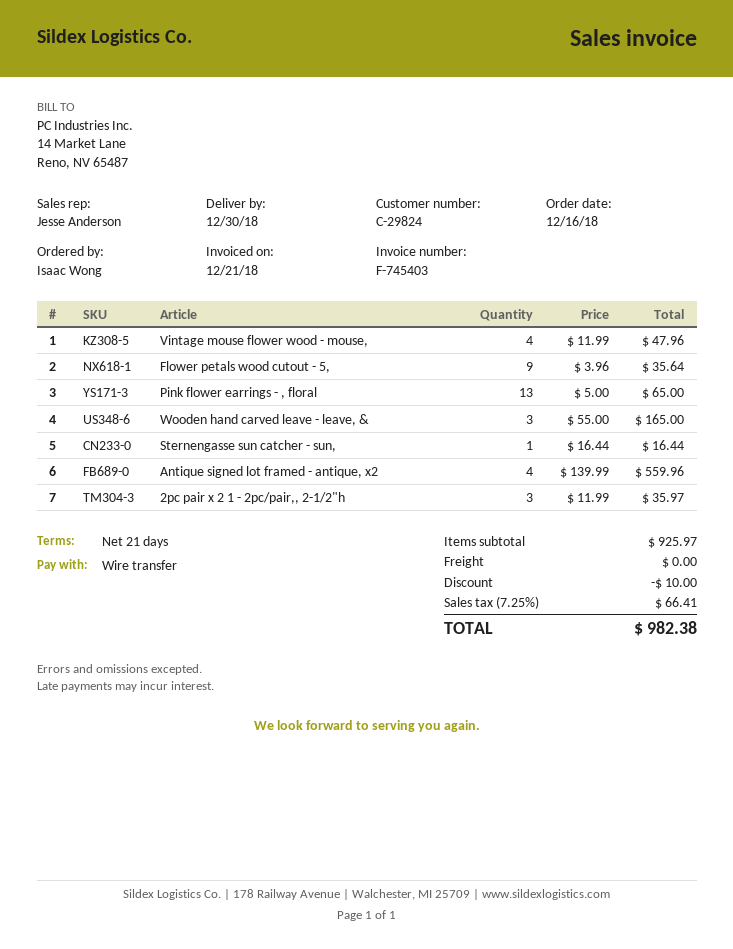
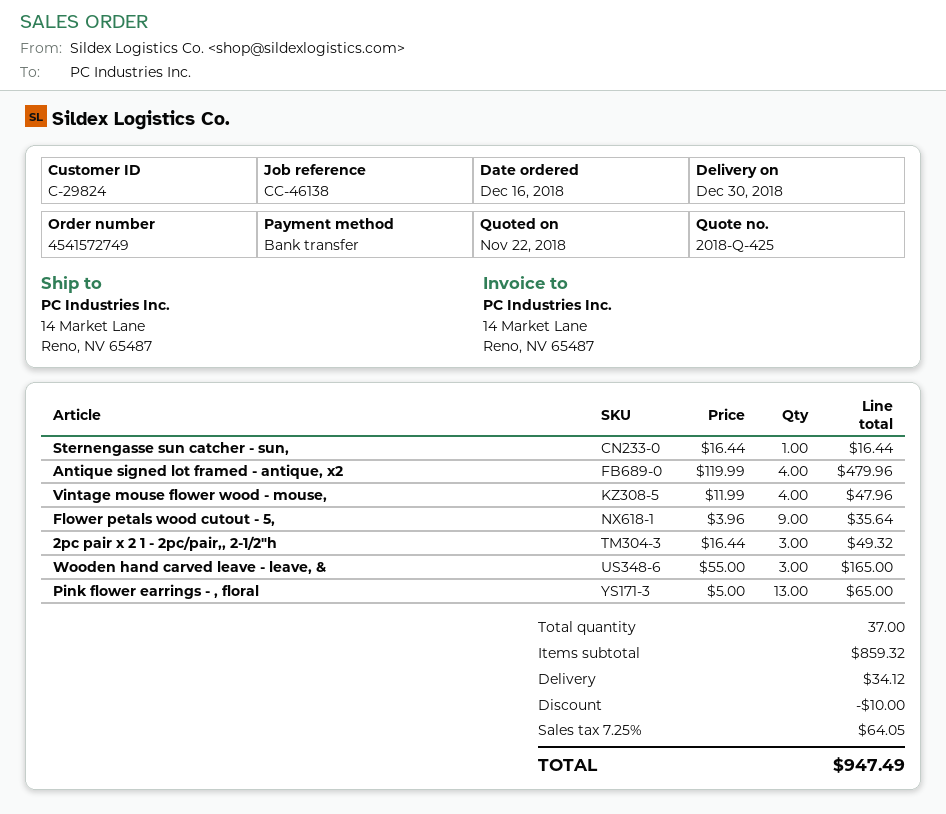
Antique signed lot framed - antique, x2: 4 x 139.99 = 559.96 -> 4 x 119.99 = 479.96
2pc pair x 2 1 - 2pc/pair,, 2-1/2"h: 3 x 11.99 = 35.97 -> 3 x 16.44 = 49.32
subtotal: 925.97 -> 859.32
shipping: 0.00 -> 34.12
tax: 7.25% = 66.41 -> 7.25% = 64.05
total: 982.38 -> 947.49

